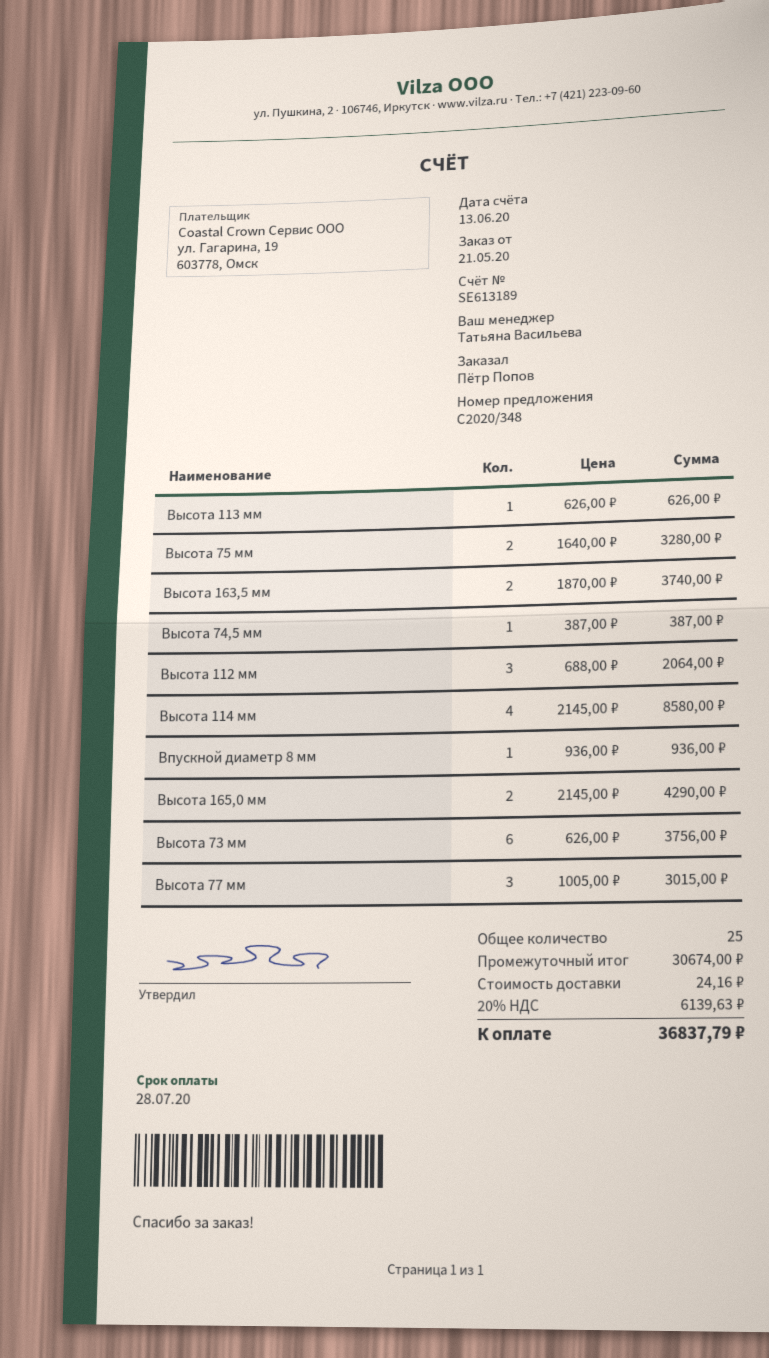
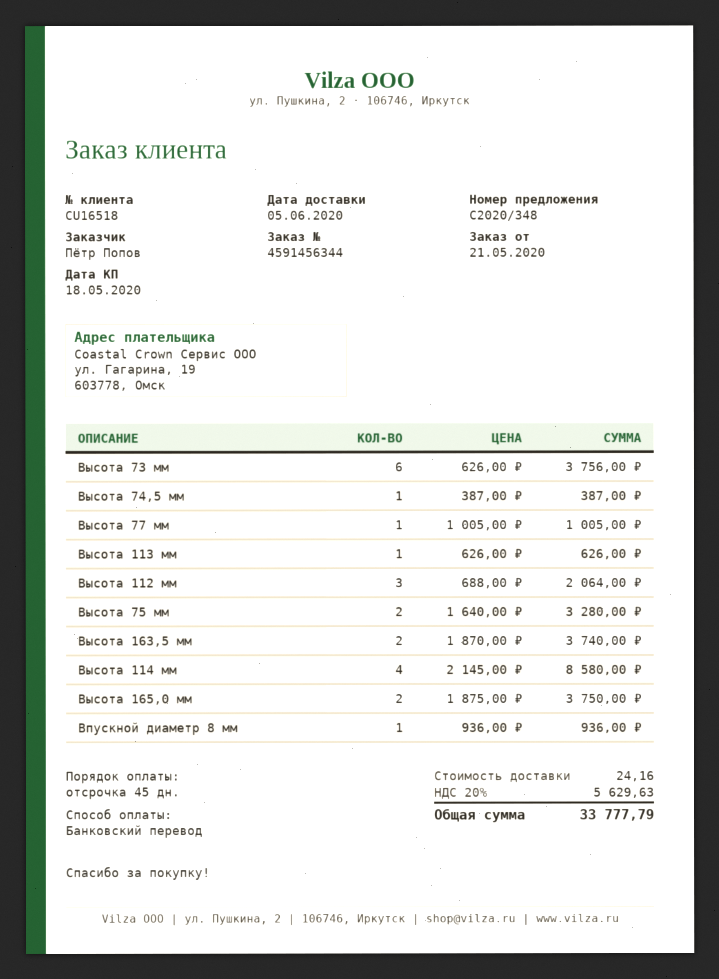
Высота 165,0 мм: 2 x 2145.00 = 4290.00 -> 2 x 1875.00 = 3750.00
Высота 77 мм: 3 x 1005.00 = 3015.00 -> 1 x 1005.00 = 1005.00
tax: 20% = 6139.63 -> 20% = 5629.63
total: 36837.79 -> 33777.79

